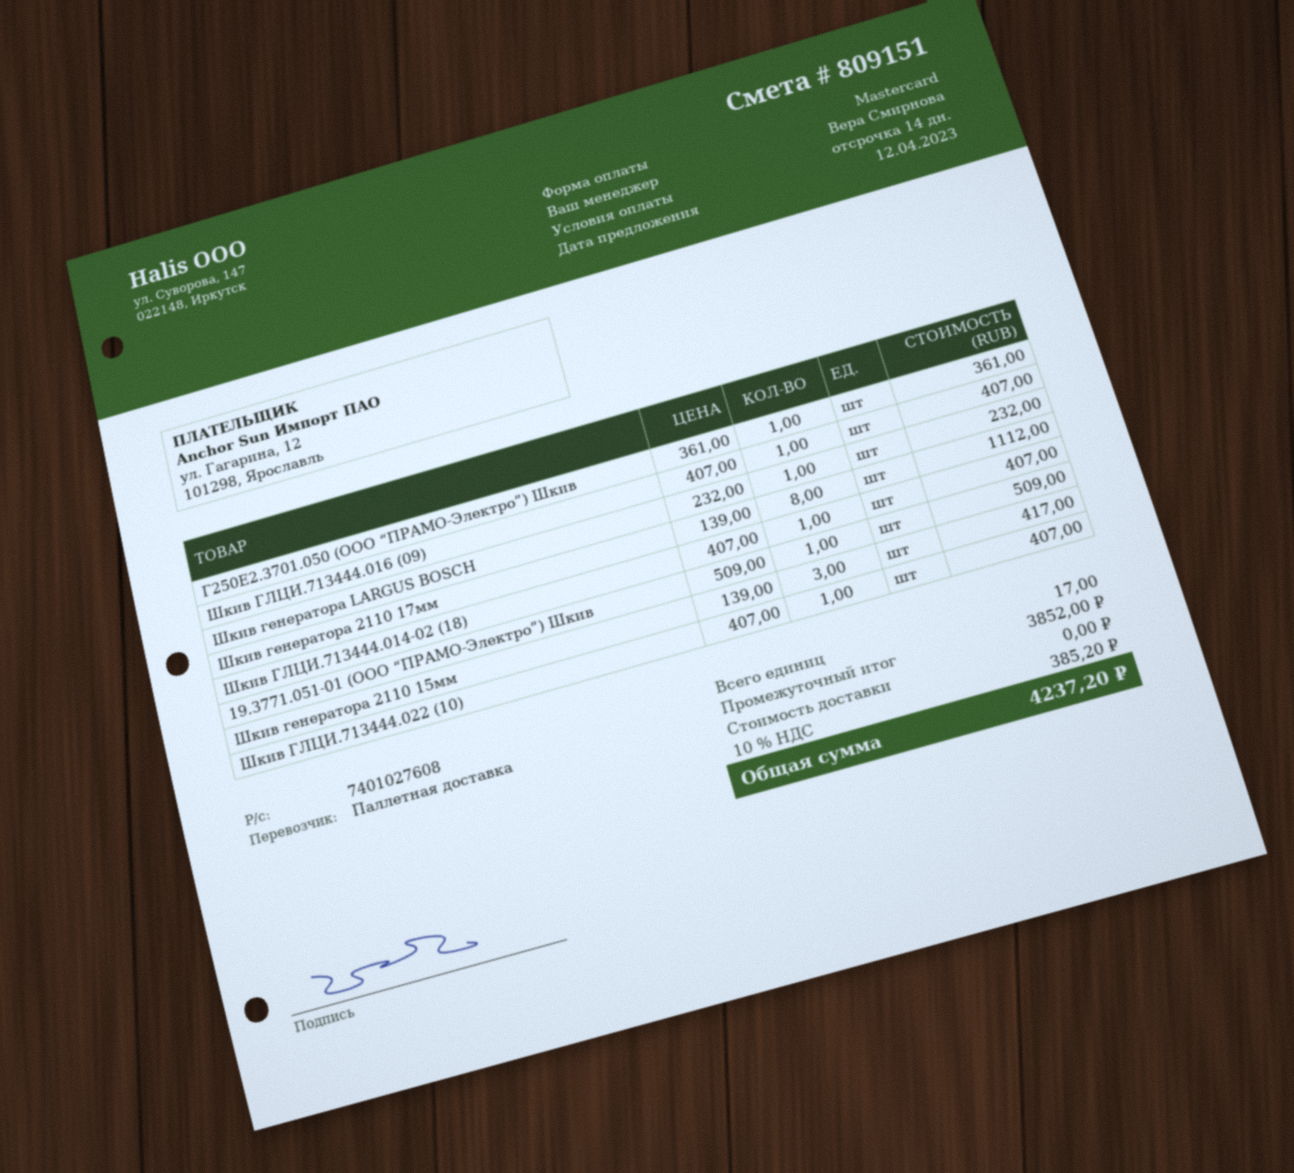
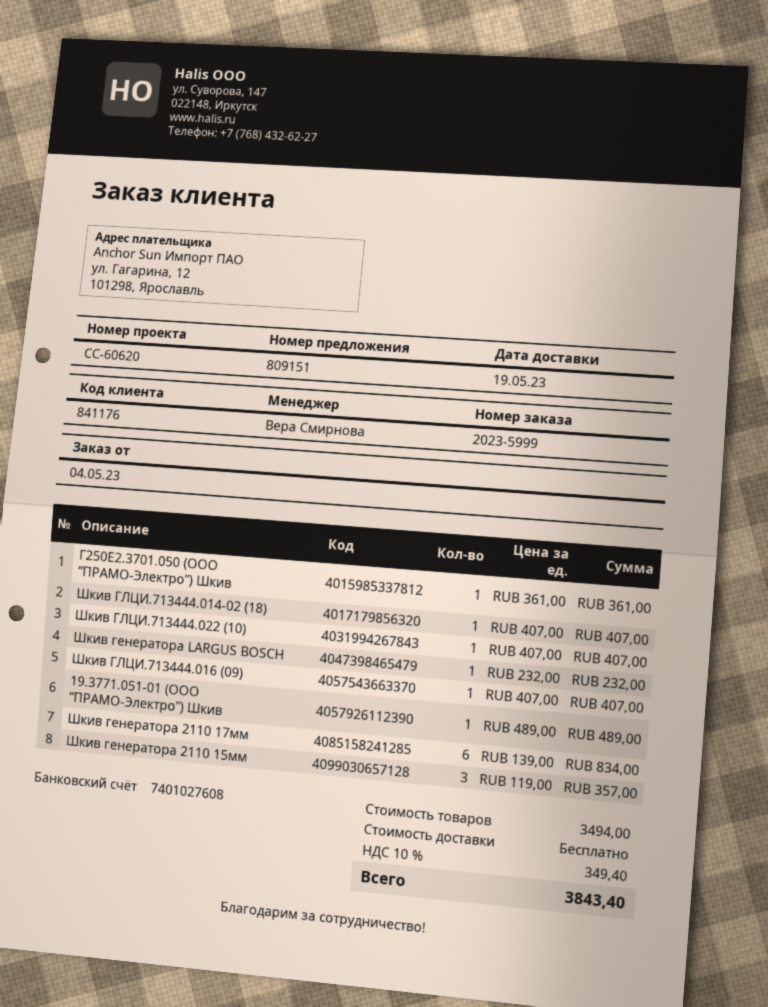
Шкив генератора 2110 17мм: 8 x 139.00 = 1112.00 -> 6 x 139.00 = 834.00
19.3771.051-01 (ООО “ПРАМО-Электро”) Шкив: 1 x 509.00 = 509.00 -> 1 x 489.00 = 489.00
Шкив генератора 2110 15мм: 3 x 139.00 = 417.00 -> 3 x 119.00 = 357.00
subtotal: 3852.00 -> 3494.00
tax: 10% = 385.20 -> 10% = 349.40
total: 4237.20 -> 3843.40

